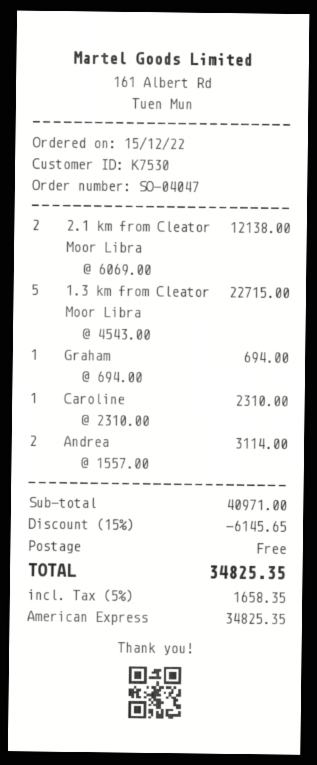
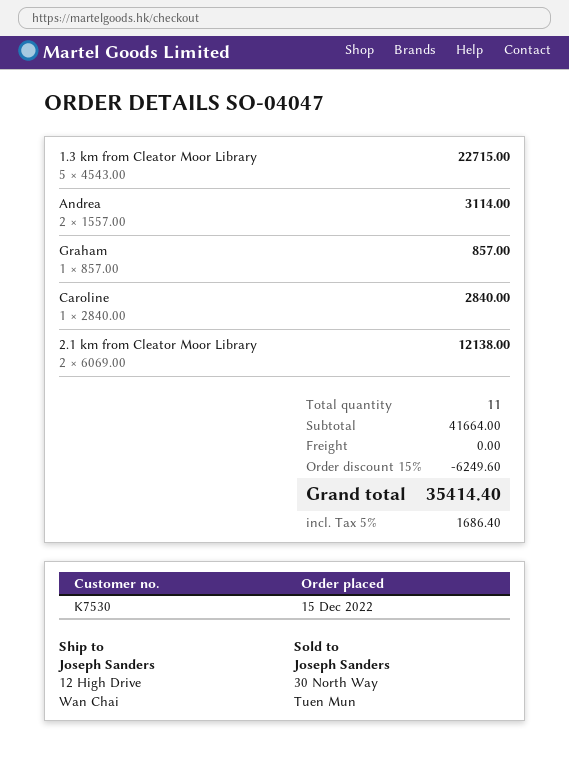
Graham: 1 x 694.00 = 694.00 -> 1 x 857.00 = 857.00
Caroline: 1 x 2310.00 = 2310.00 -> 1 x 2840.00 = 2840.00
subtotal: 40971.00 -> 41664.00
discount: 15% = 6145.65 -> 15% = 6249.60
tax: 5% = 1658.35 -> 5% = 1686.40
total: 34825.35 -> 35414.40

